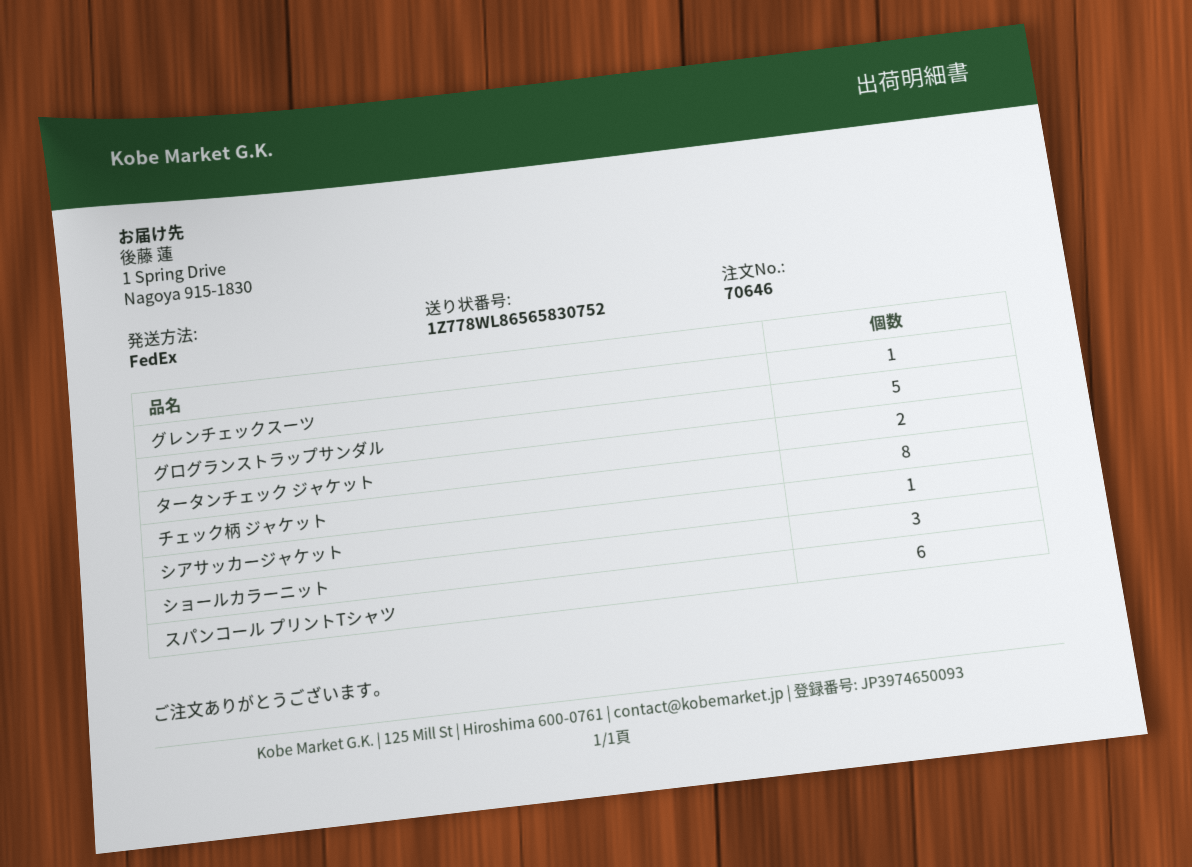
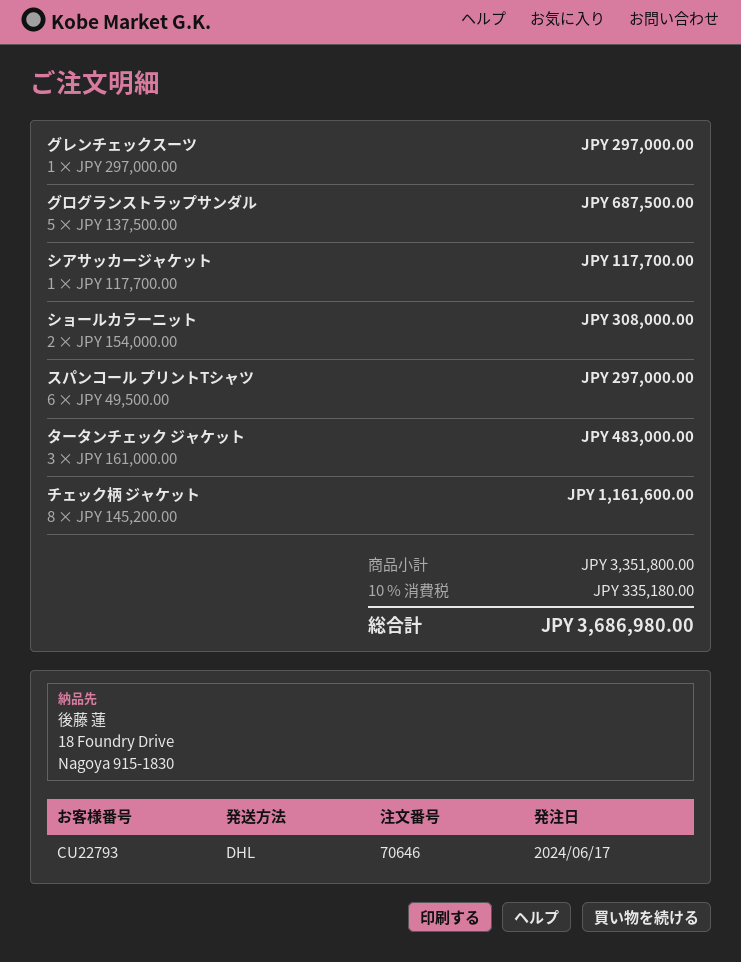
shipping method: FedEx -> DHL
ship to: 1 Spring Drive, Nagoya 915-1830 -> 18 Foundry Drive, Nagoya 915-1830
タータンチェック ジャケット: 2 -> 3
ショールカラーニット: 3 -> 2

